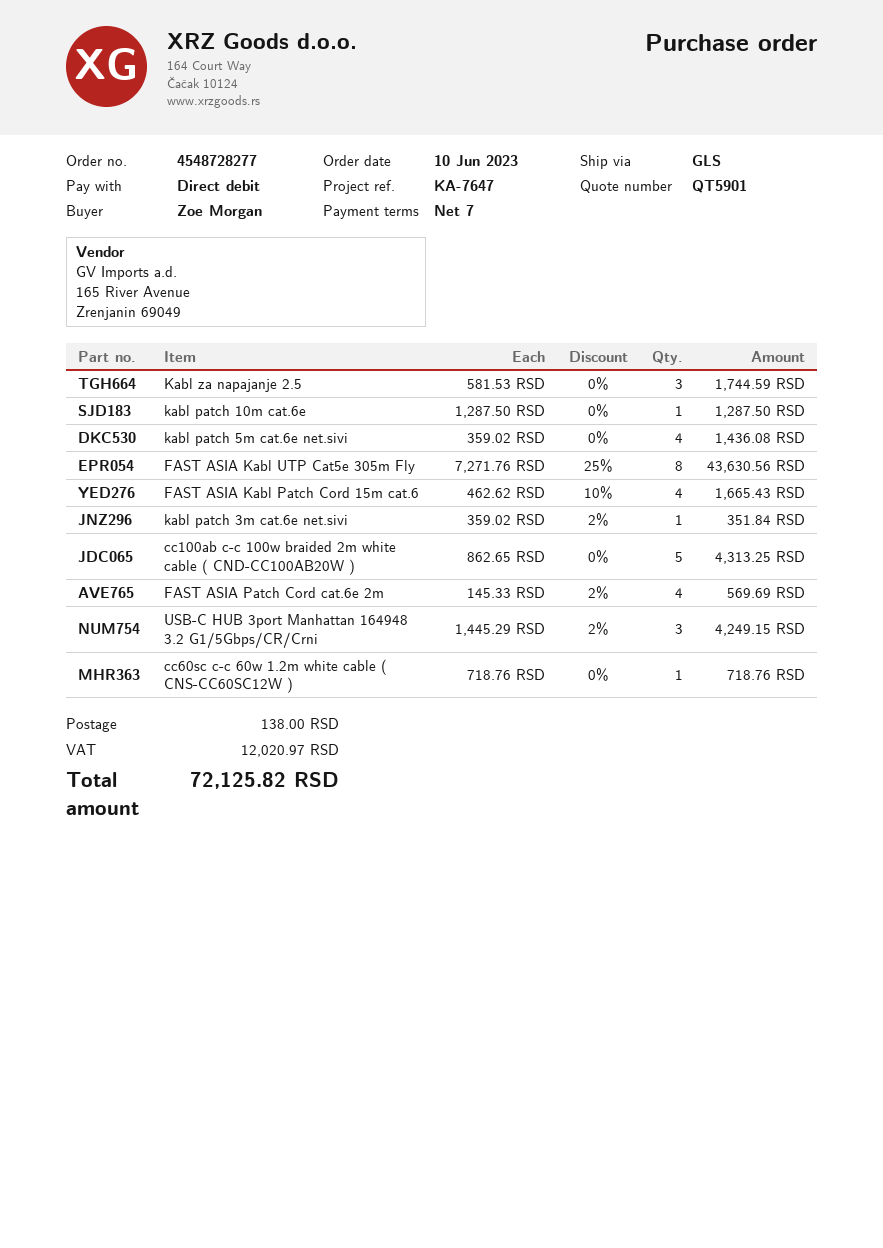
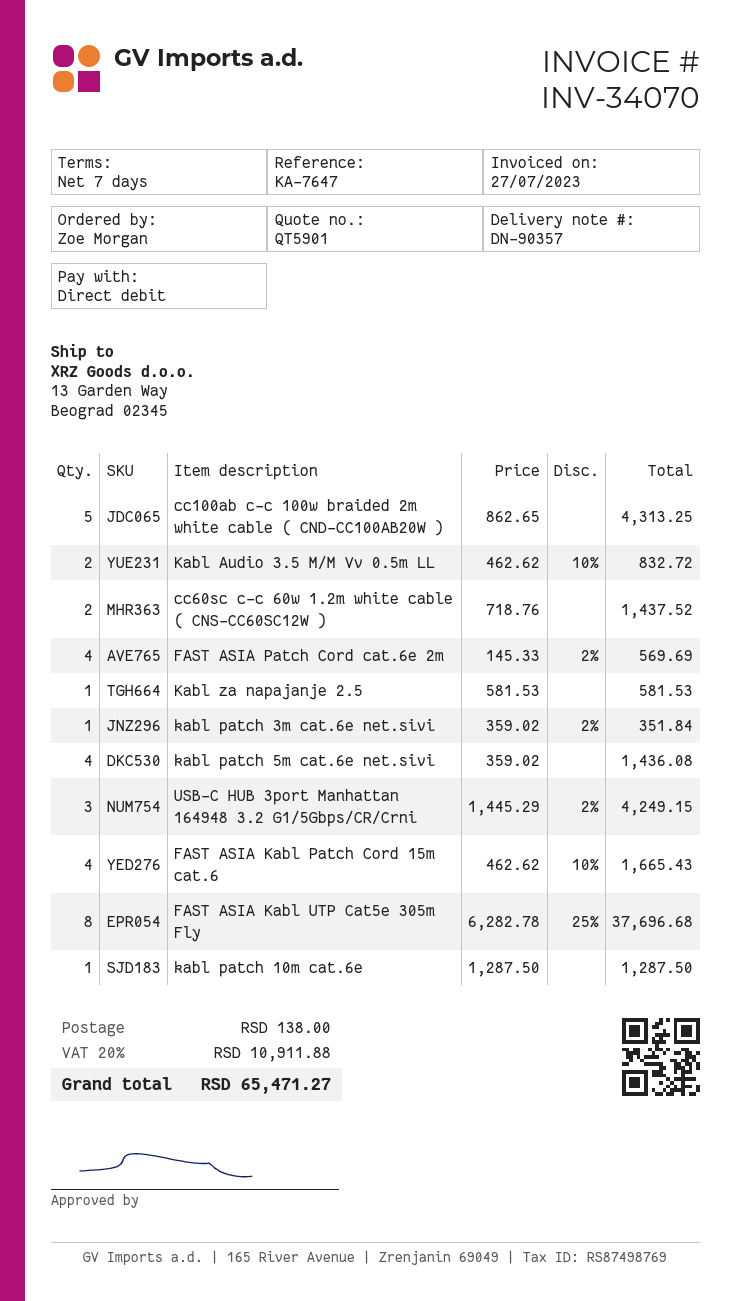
Kabl za napajanje 2.5: 3 x 581.53 = 1744.59 -> 1 x 581.53 = 581.53
FAST ASIA Kabl UTP Cat5e 305m Fly: 8 x 7271.76 - 25% = 43630.56 -> 8 x 6282.78 - 25% = 37696.68
cc60sc c-c 60w 1.2m white cable ( CNS-CC60SC12W ): 1 x 718.76 = 718.76 -> 2 x 718.76 = 1437.52
Kabl Audio 3.5 M/M Vv 0.5m LL: none -> 2 x 462.62 - 10% = 832.72
tax: 12020.97 -> 10911.88
total: 72125.82 -> 65471.27

